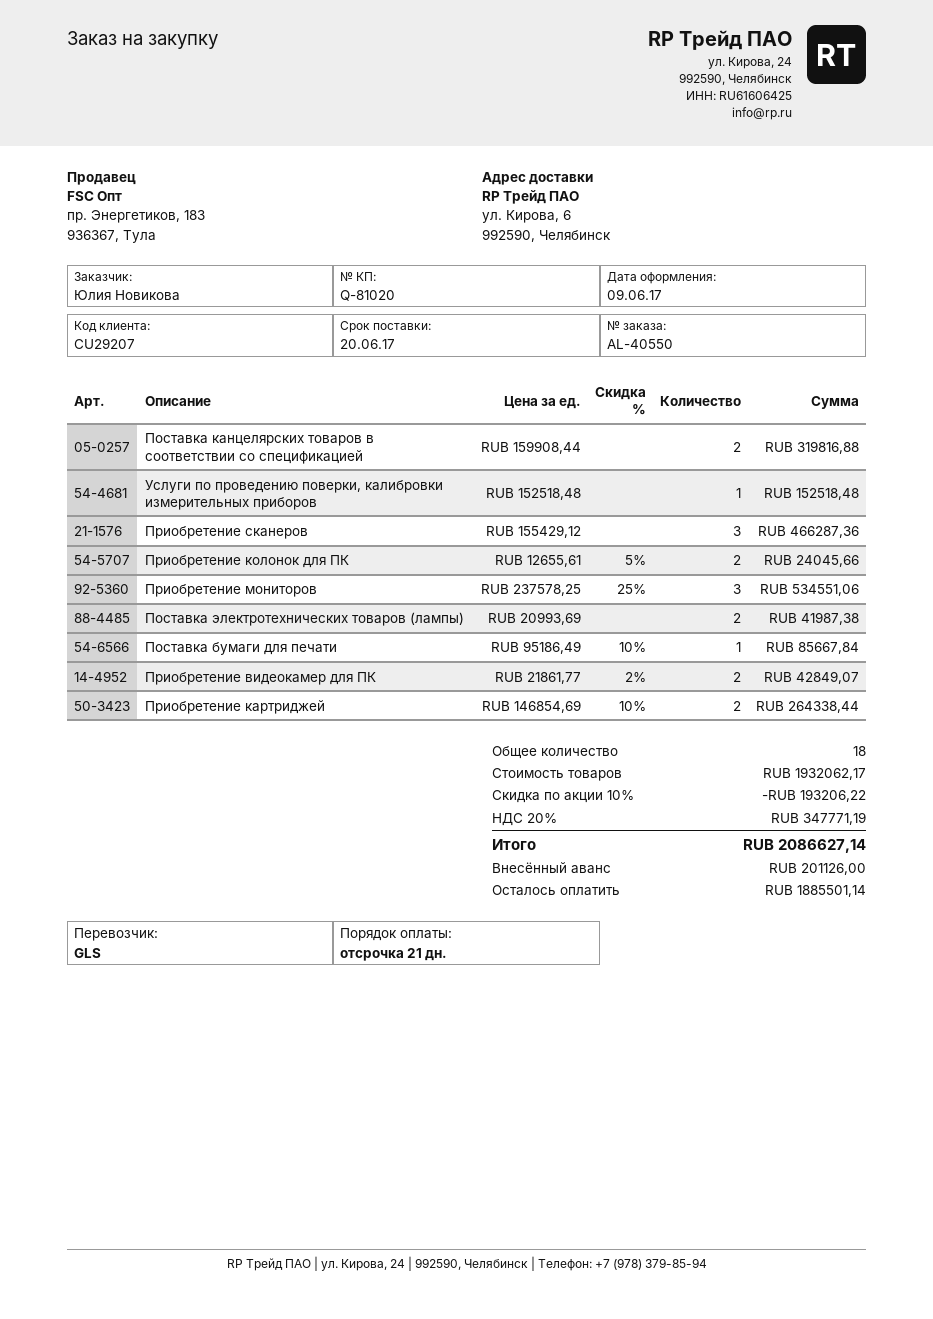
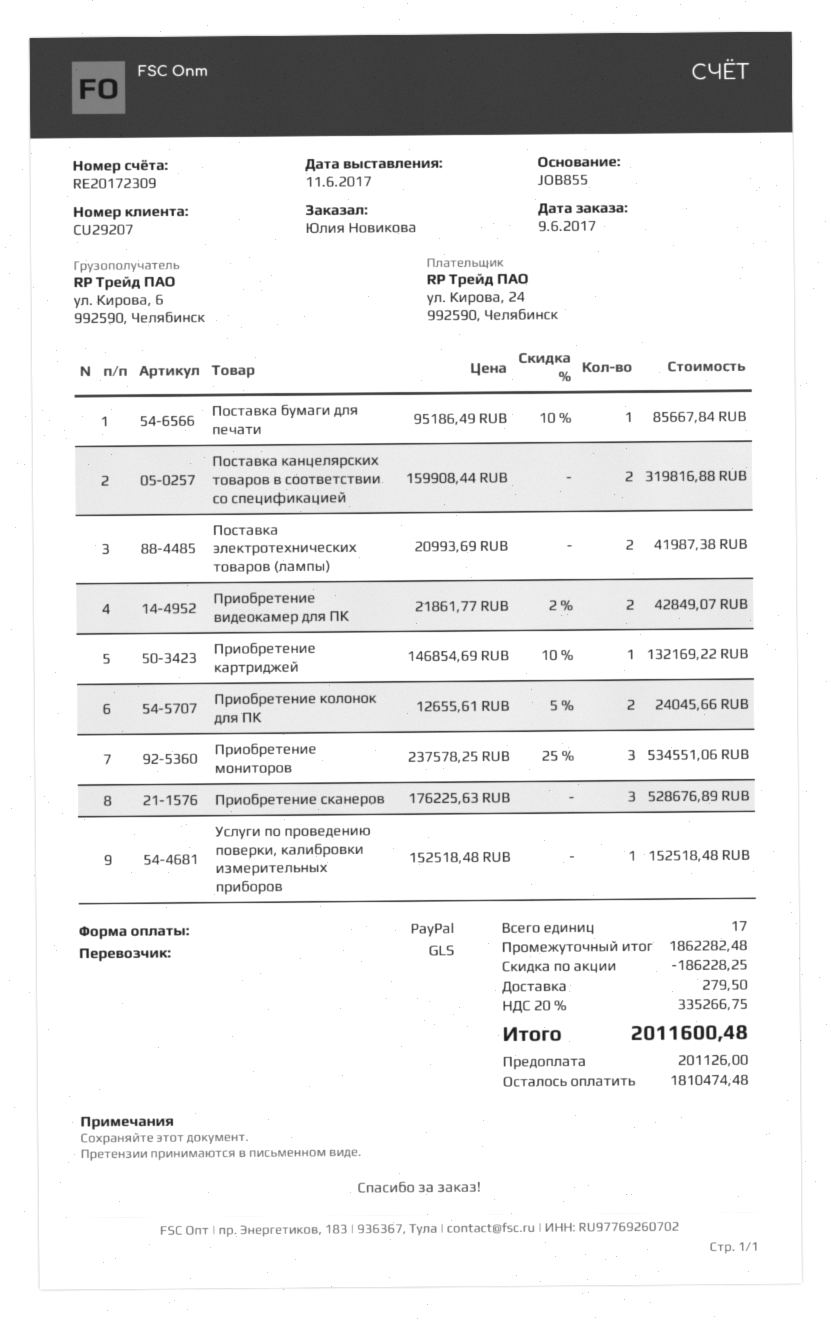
Приобретение сканеров: 3 x 155429.12 = 466287.36 -> 3 x 176225.63 = 528676.89
Приобретение картриджей: 2 x 146854.69 - 10% = 264338.44 -> 1 x 146854.69 - 10% = 132169.22
total quantity: 18 -> 17
subtotal: 1932062.17 -> 1862282.48
discount: 193206.22 -> 186228.25
shipping: none -> 279.50
tax: 20% = 347771.19 -> 20% = 335266.75
total: 2086627.14 -> 2011600.48
balance: 1885501.14 -> 1810474.48

